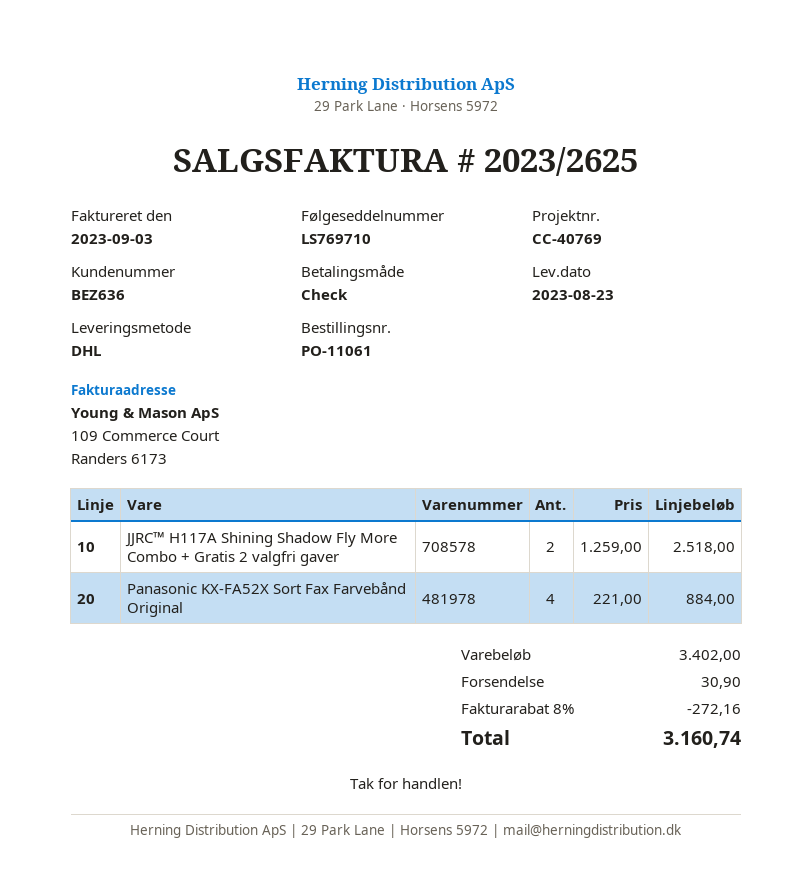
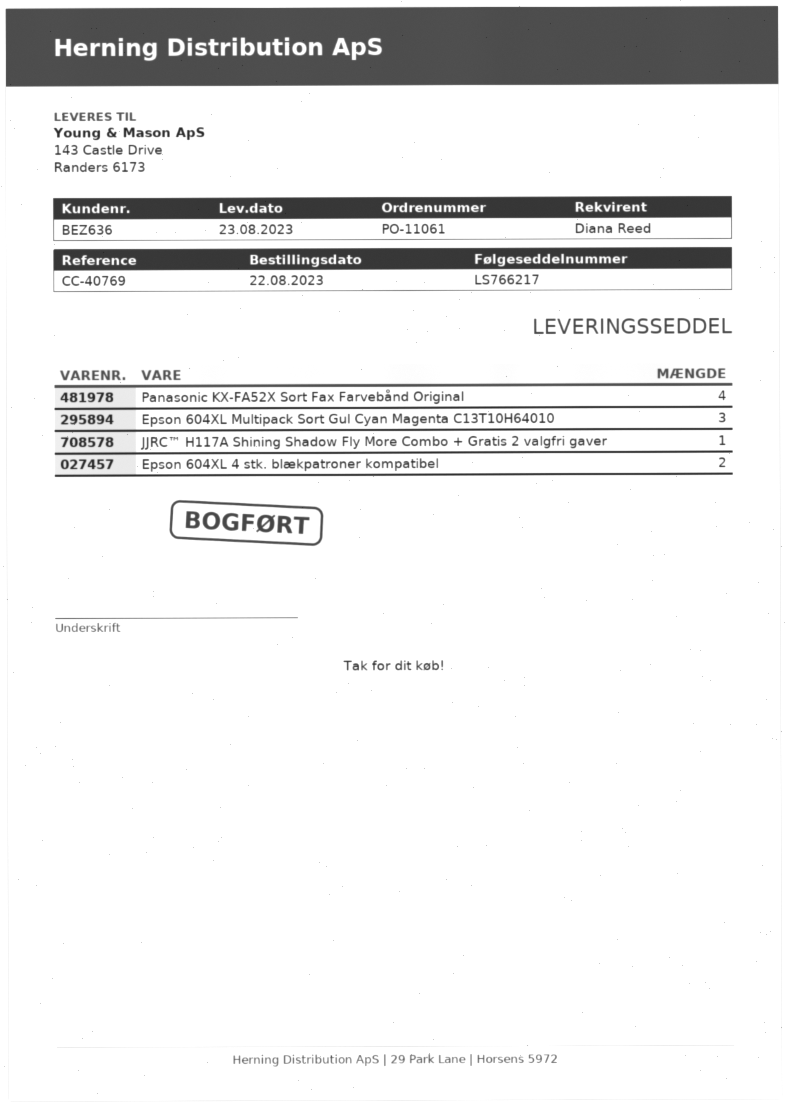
delivery note number: LS769710 -> LS766217
JJRC™ H117A Shining Shadow Fly More Combo + Gratis 2 valgfri gaver: 2 -> 1
Epson 604XL Multipack Sort Gul Cyan Magenta C13T10H64010: none -> 3
Epson 604XL 4 stk. blækpatroner kompatibel: none -> 2

